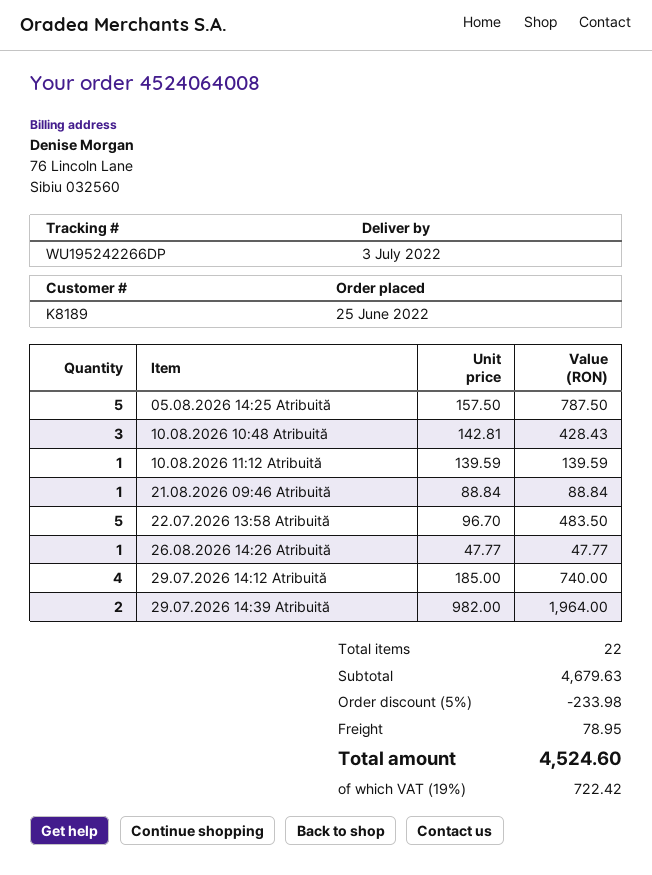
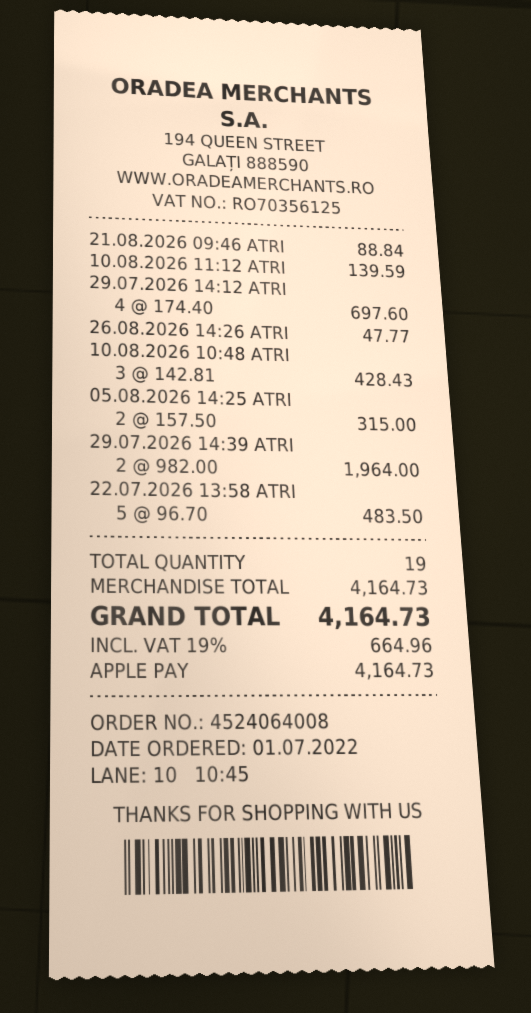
order date: 2022-06-25 -> 2022-07-01
05.08.2026 14:25 Atribuită: 5 x 157.50 = 787.50 -> 2 x 157.50 = 315.00
29.07.2026 14:12 Atribuită: 4 x 185.00 = 740.00 -> 4 x 174.40 = 697.60
total quantity: 22 -> 19
subtotal: 4679.63 -> 4164.73
discount: 5% = 233.98 -> none
shipping: 78.95 -> none
tax: 19% = 722.42 -> 19% = 664.96
total: 4524.60 -> 4164.73

